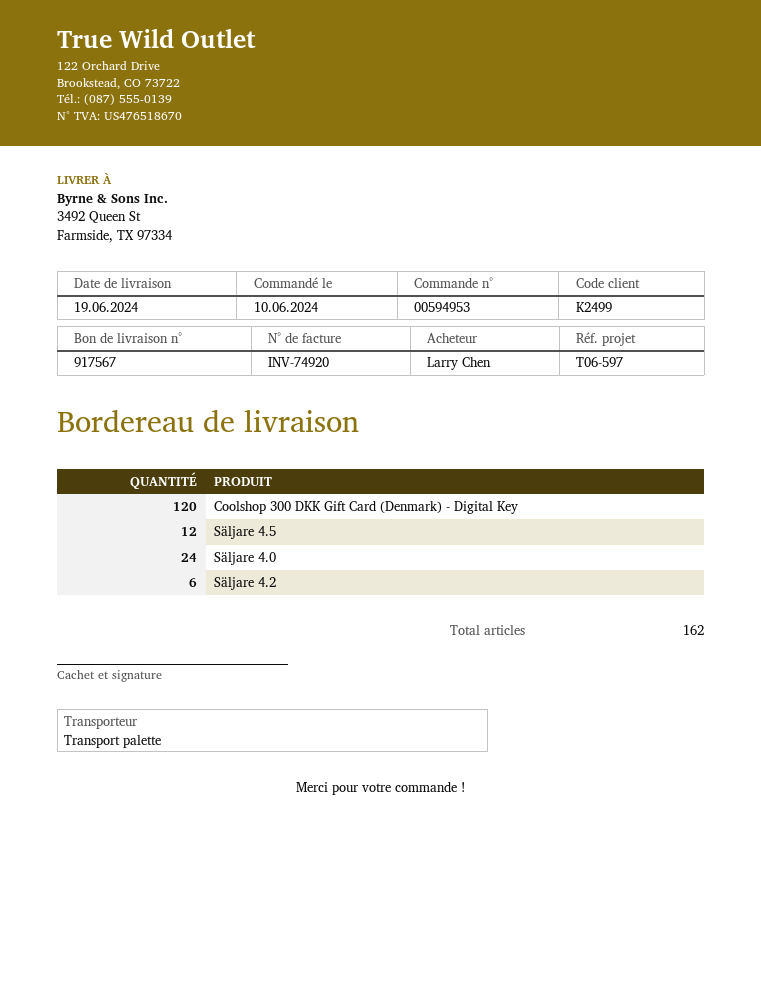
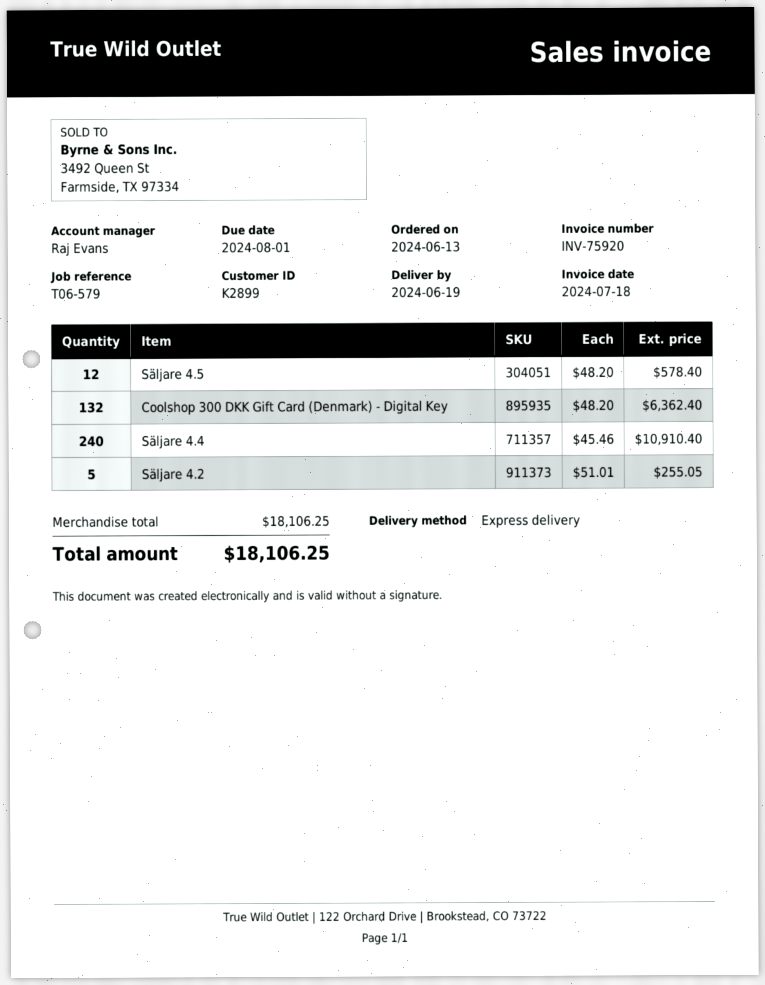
order date: 2024-06-10 -> 2024-06-13
invoice number: INV-74920 -> INV-75920
customer number: K2499 -> K2899
reference: T06-597 -> T06-579
shipping method: pallet freight -> express
Coolshop 300 DKK Gift Card (Denmark) - Digital Key: 120 -> 132
Säljare 4.0: 24 -> none
Säljare 4.2: 6 -> 5
Säljare 4.4: none -> 240

